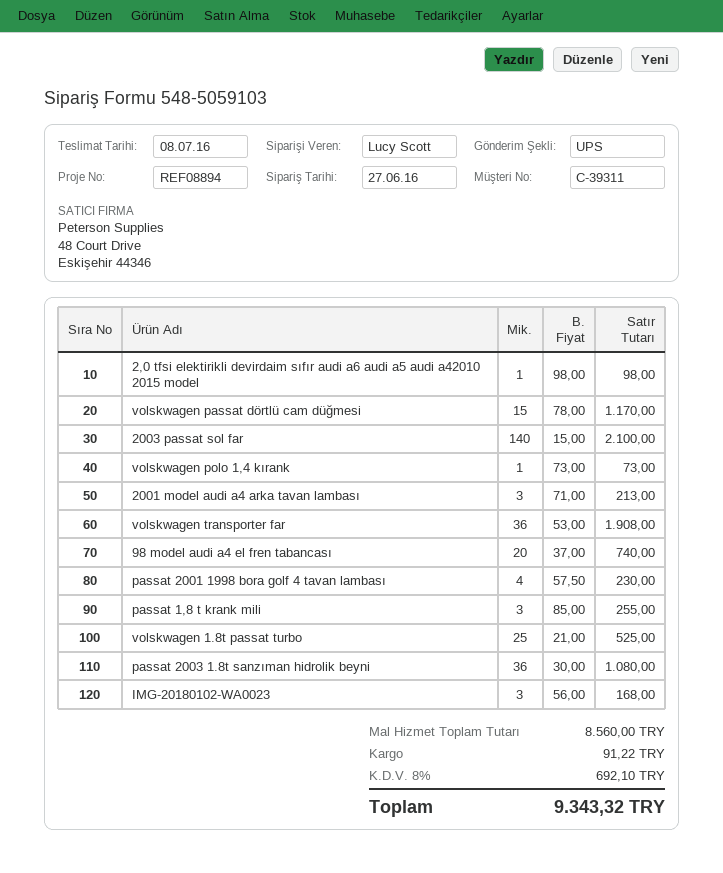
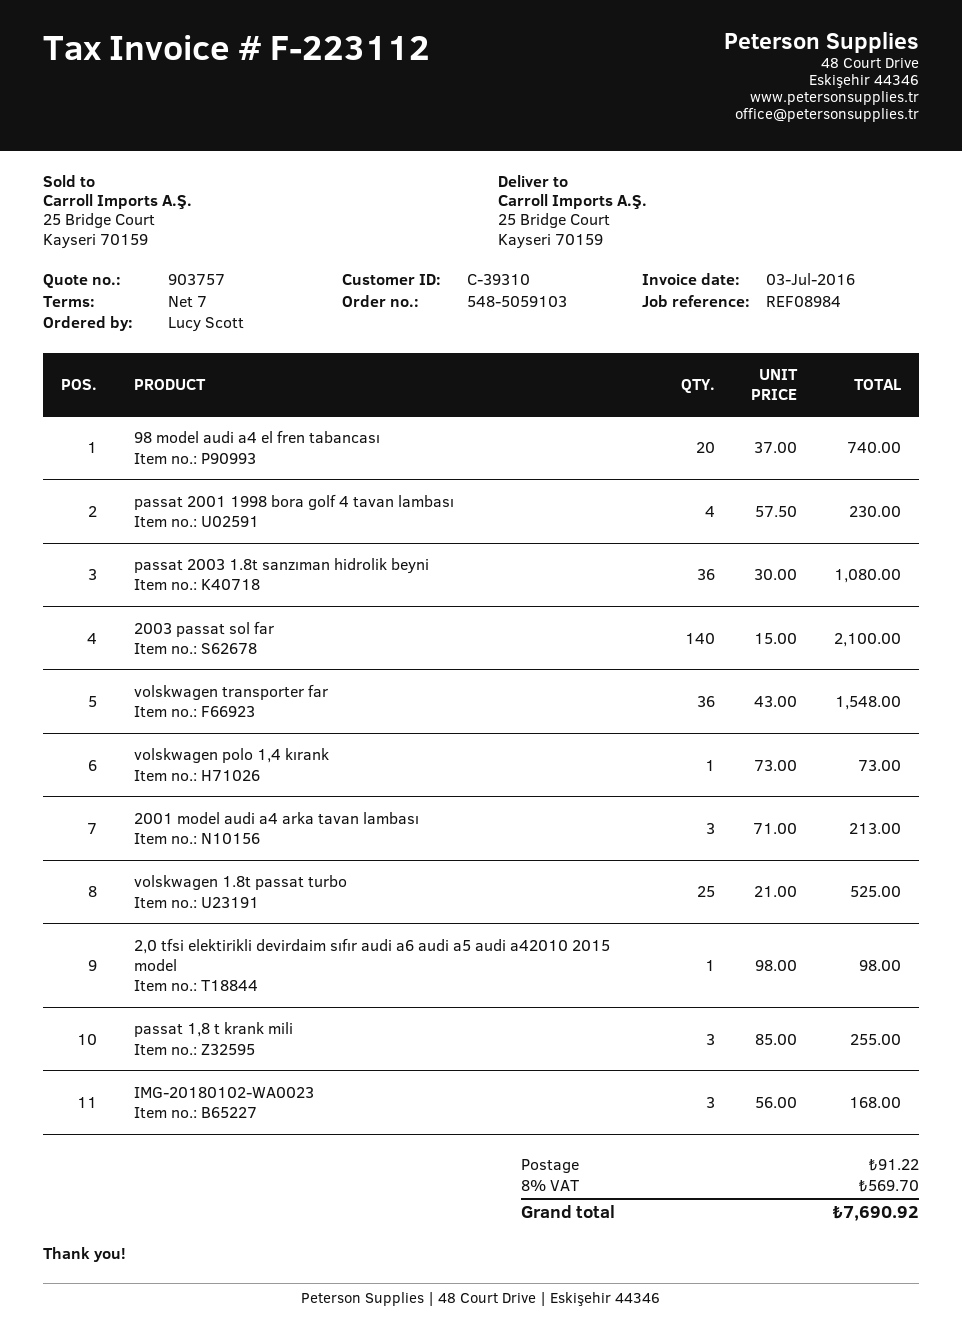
customer number: C-39311 -> C-39310
reference: REF08894 -> REF08984
volskwagen passat dörtlü cam düğmesi: 15 x 78.00 = 1170.00 -> none
volskwagen transporter far: 36 x 53.00 = 1908.00 -> 36 x 43.00 = 1548.00
tax: 8% = 692.10 -> 8% = 569.70
total: 9343.32 -> 7690.92

